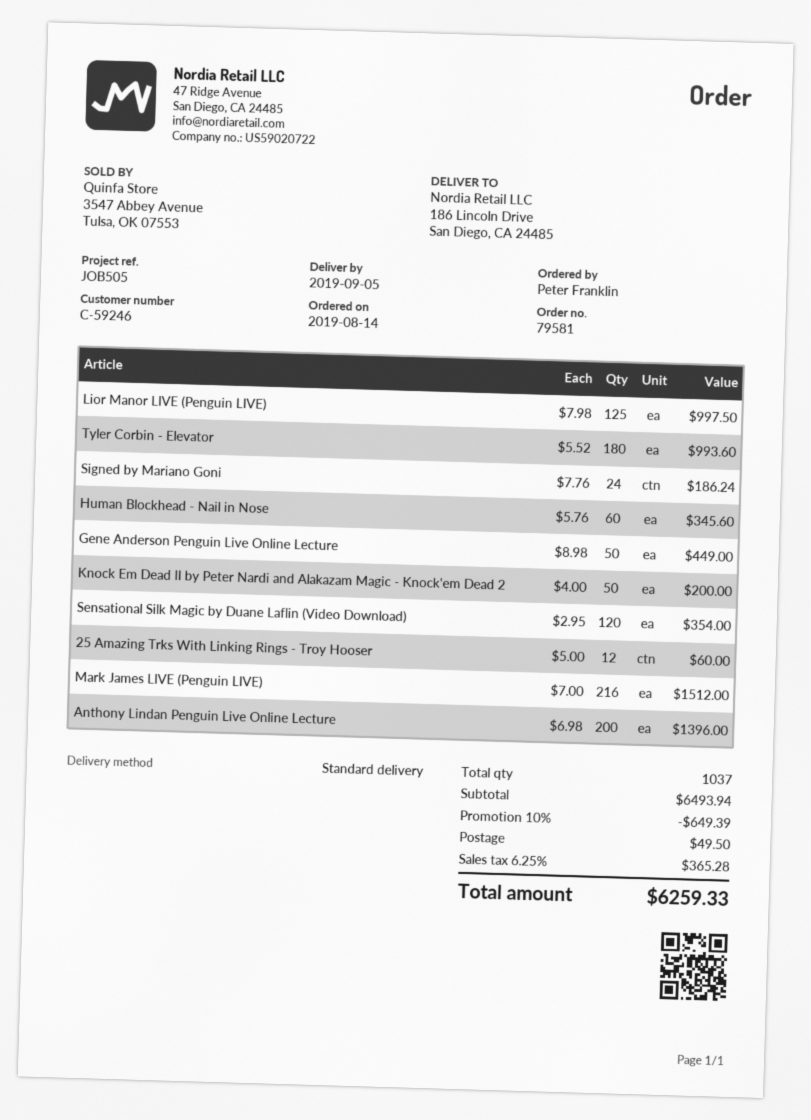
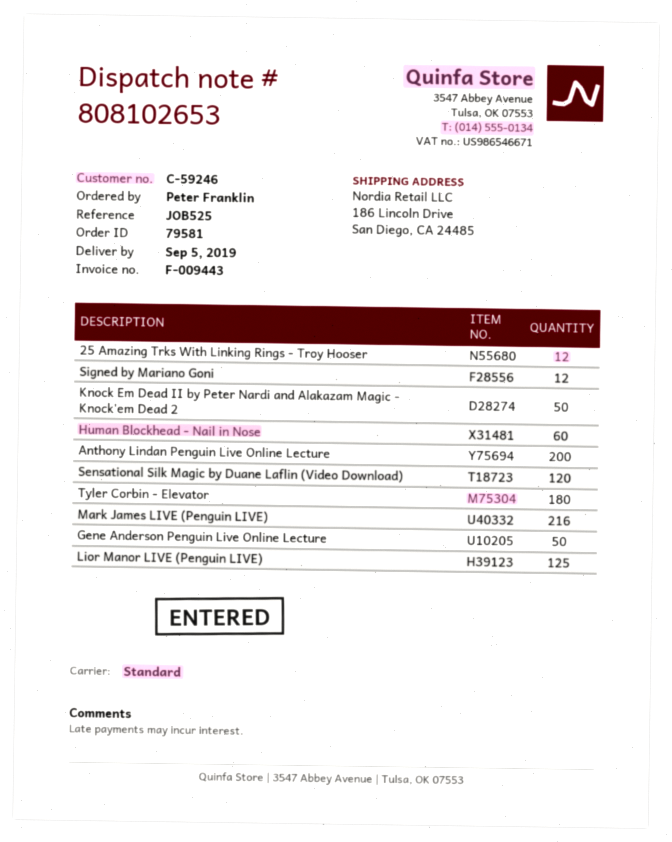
reference: JOB505 -> JOB525
Signed by Mariano Goni: 24 -> 12

